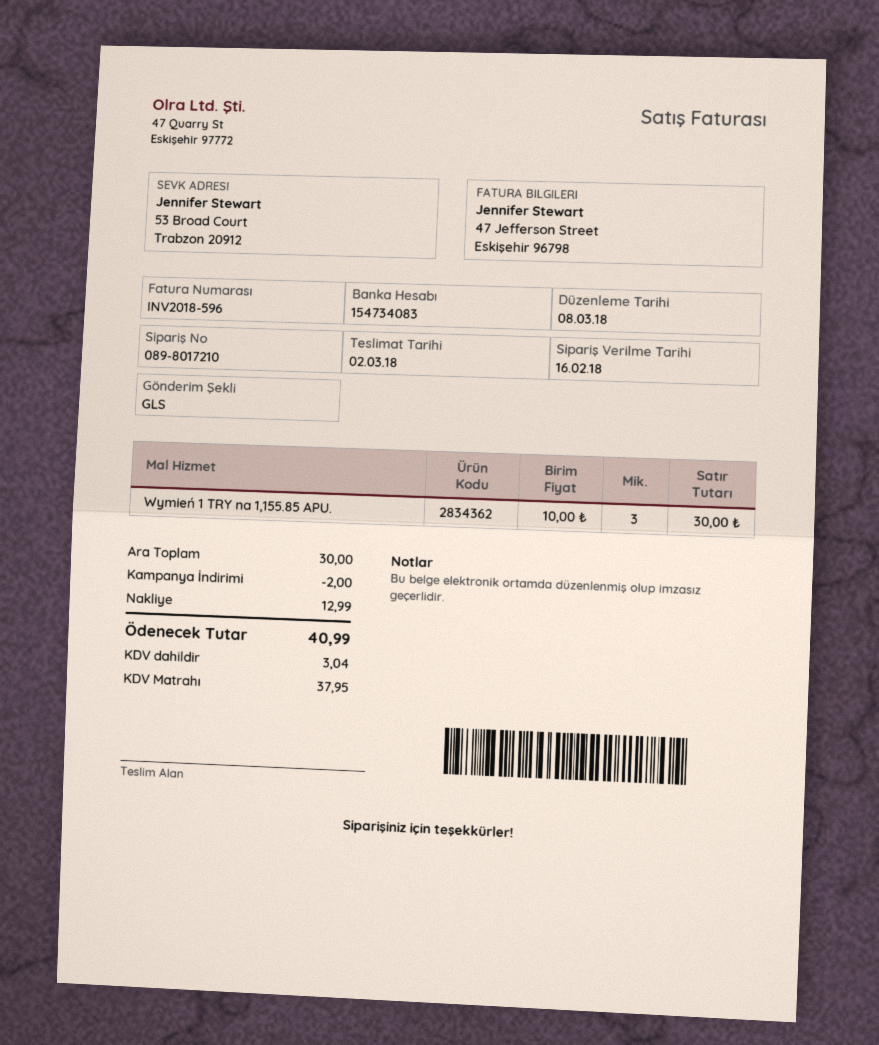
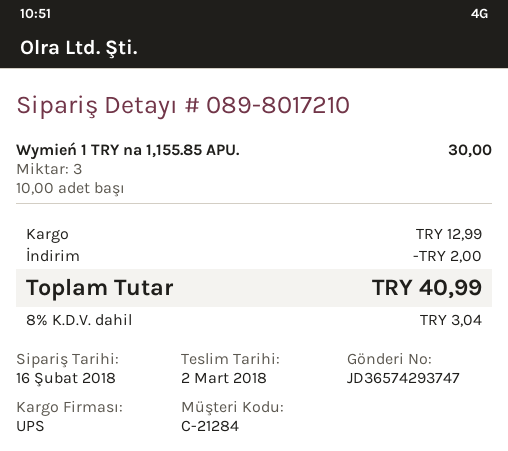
shipping method: GLS -> UPS

